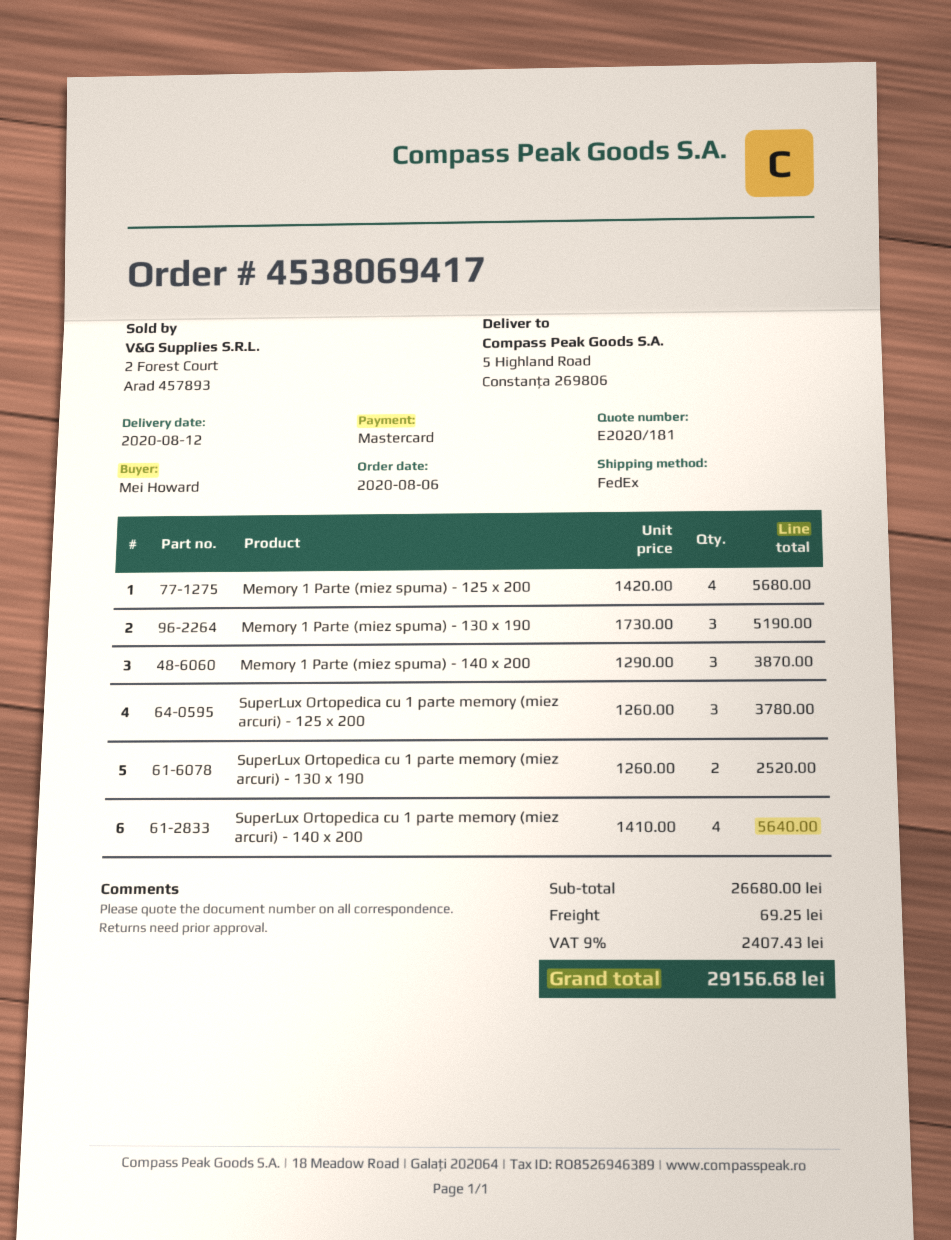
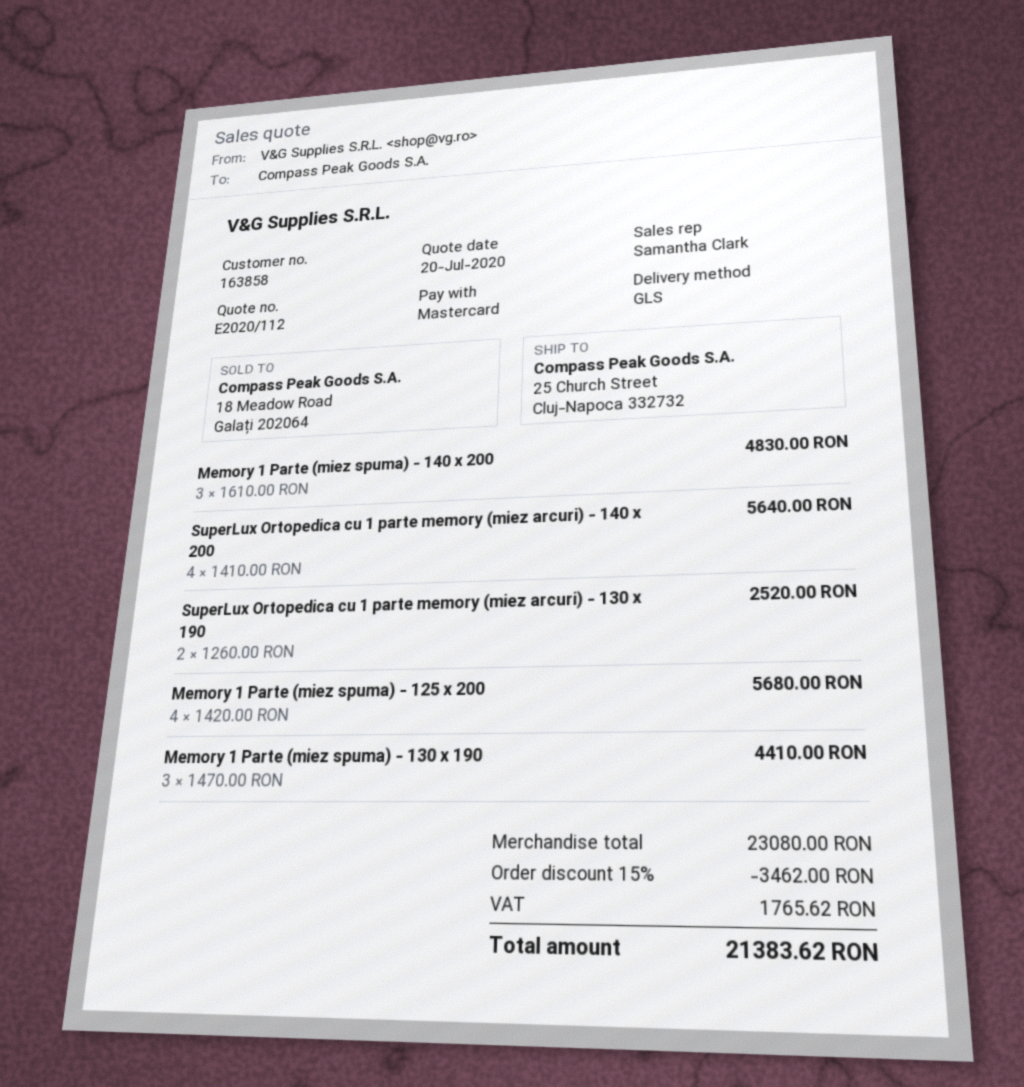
quote number: E2020/181 -> E2020/112
shipping method: FedEx -> GLS
ship to: 5 Highland Road, Constanța 269806 -> 25 Church Street, Cluj-Napoca 332732
Memory 1 Parte (miez spuma) - 130 x 190: 3 x 1730.00 = 5190.00 -> 3 x 1470.00 = 4410.00
Memory 1 Parte (miez spuma) - 140 x 200: 3 x 1290.00 = 3870.00 -> 3 x 1610.00 = 4830.00
SuperLux Ortopedica cu 1 parte memory (miez arcuri) - 125 x 200: 3 x 1260.00 = 3780.00 -> none
subtotal: 26680.00 -> 23080.00
discount: none -> 15% = 3462.00
shipping: 69.25 -> none
tax: 2407.43 -> 1765.62
total: 29156.68 -> 21383.62

